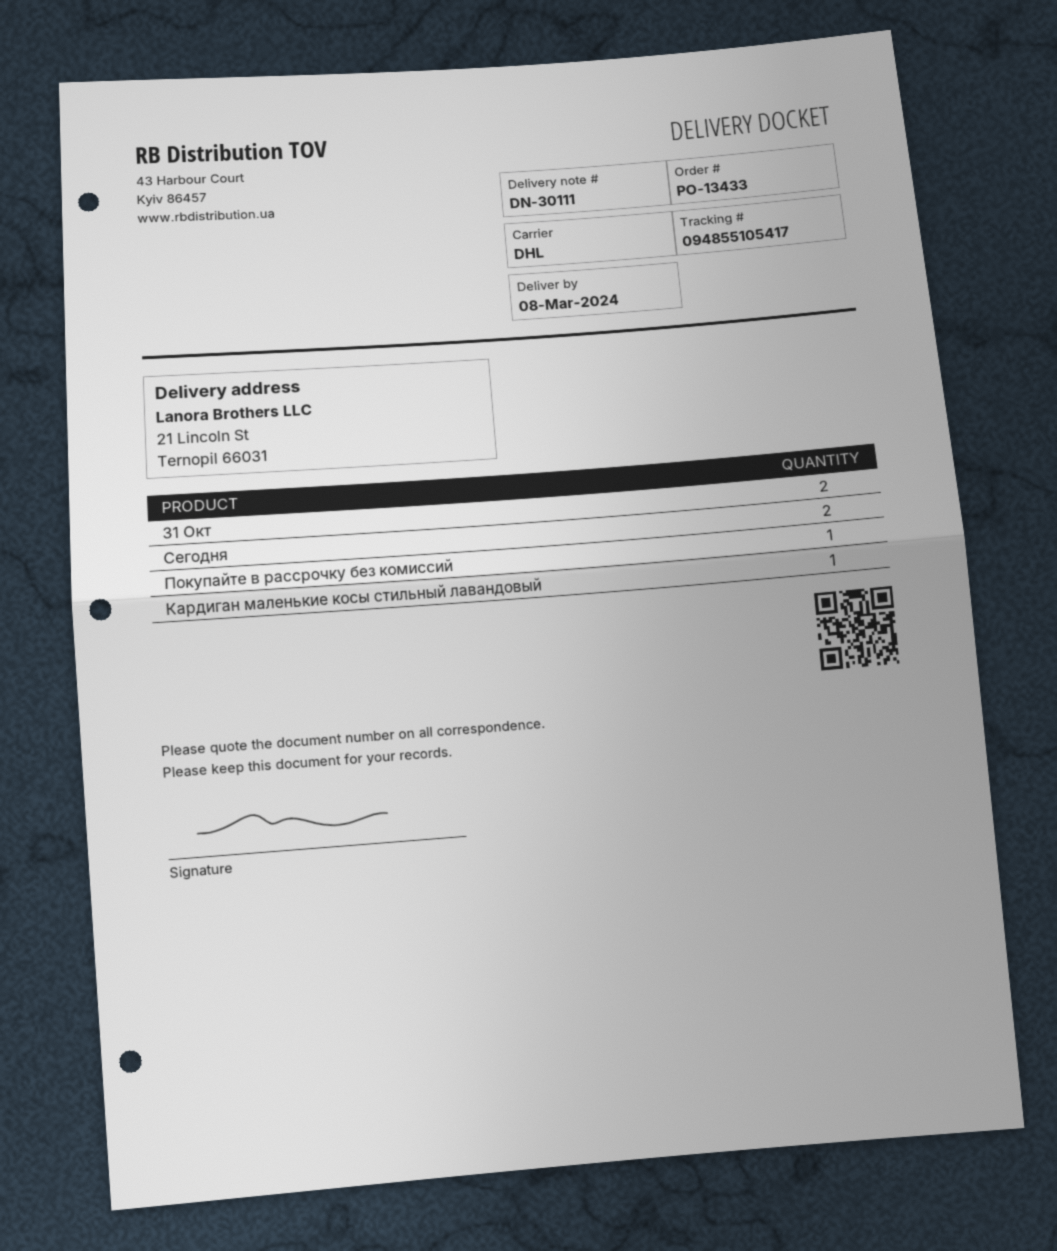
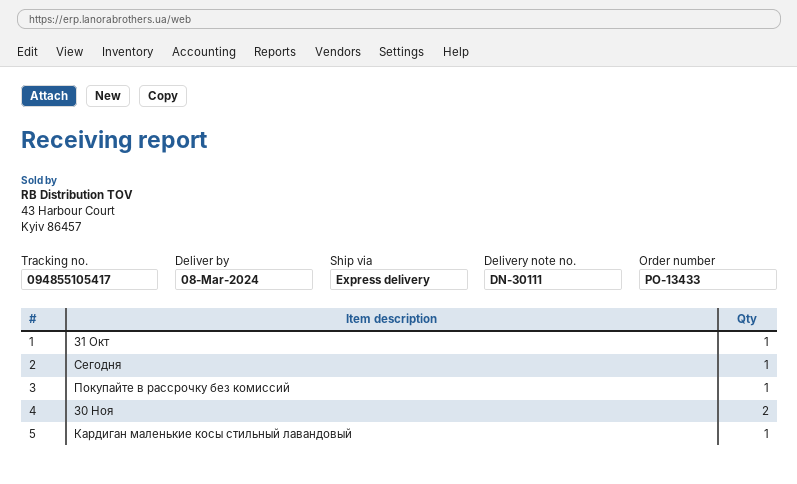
shipping method: DHL -> express
31 Окт: 2 -> 1
Сегодня: 2 -> 1
30 Ноя: none -> 2

